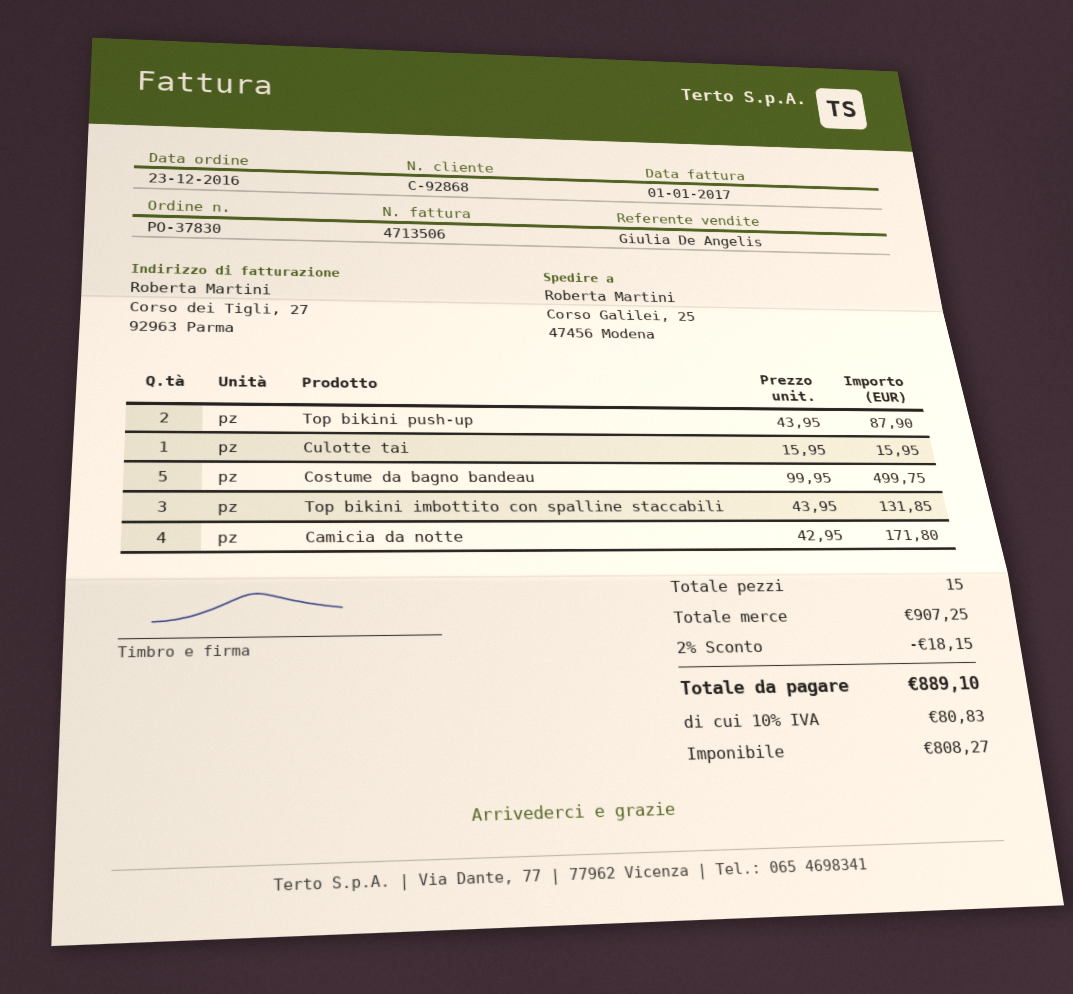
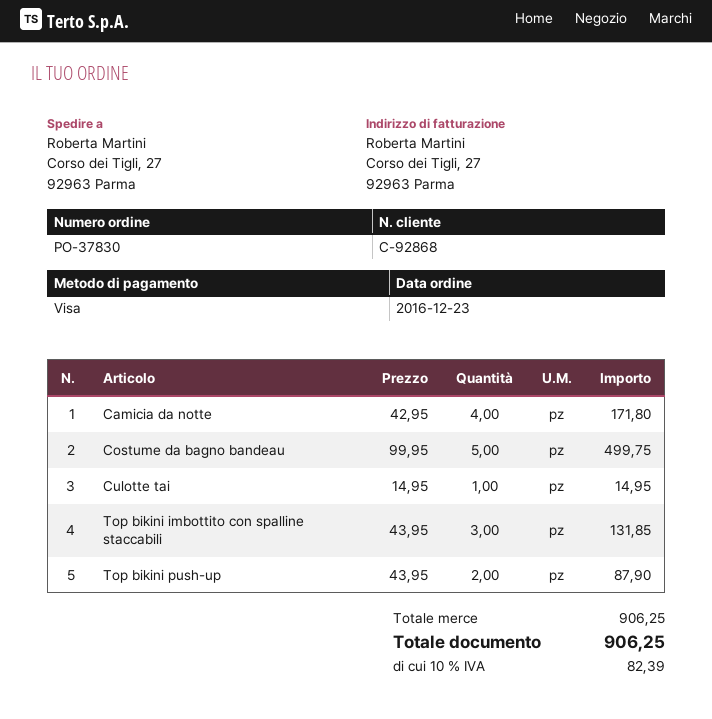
ship to: Corso Galilei, 25, 47456 Modena -> Corso dei Tigli, 27, 92963 Parma
Culotte tai: 1 x 15.95 = 15.95 -> 1 x 14.95 = 14.95
subtotal: 907.25 -> 906.25
discount: 2% = 18.15 -> none
tax: 10% = 80.83 -> 10% = 82.39
total: 889.10 -> 906.25

